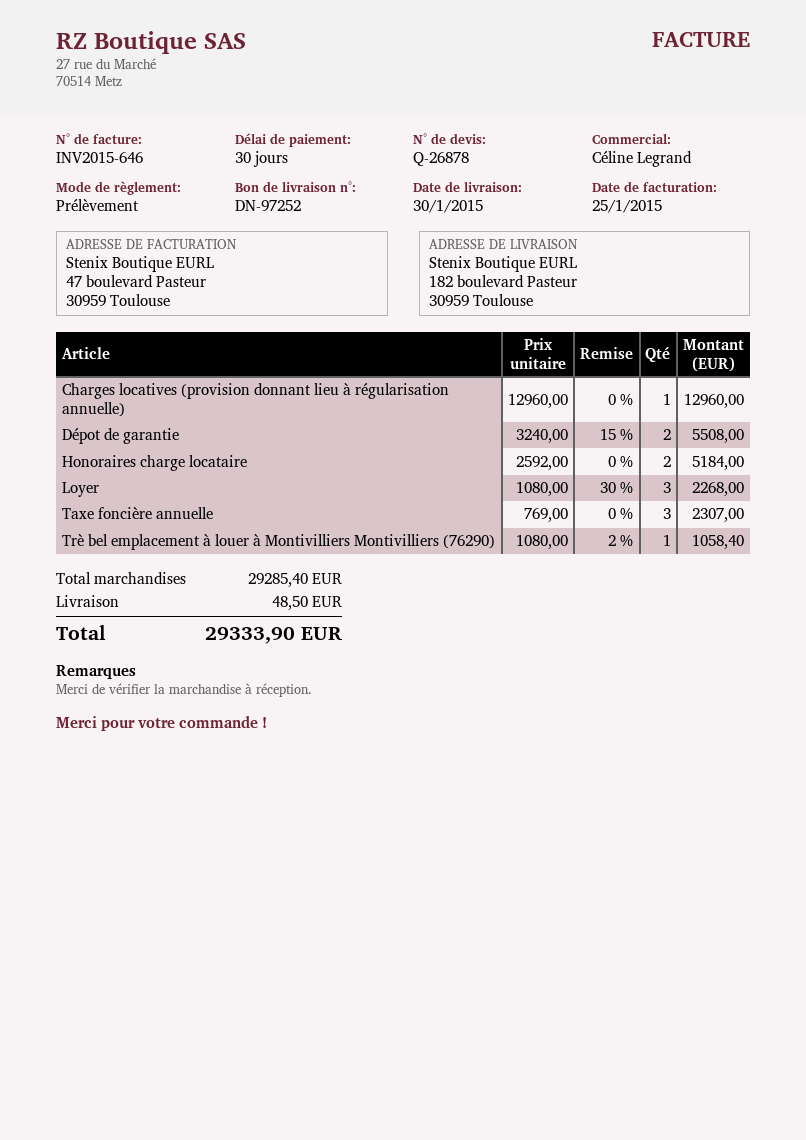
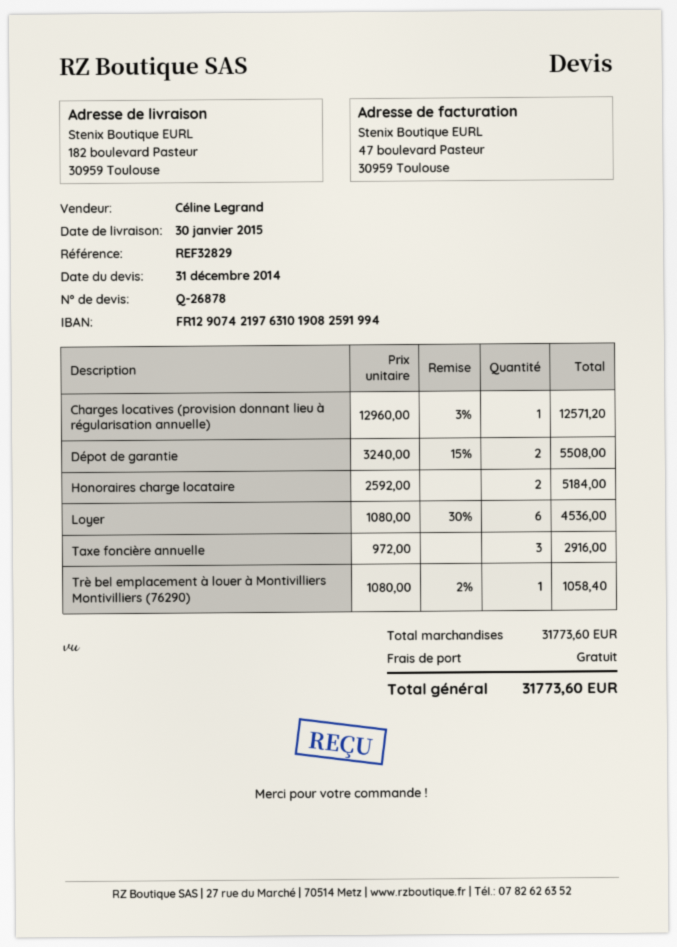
Charges locatives (provision donnant lieu à régularisation annuelle): 1 x 12960.00 = 12960.00 -> 1 x 12960.00 - 3% = 12571.20
Loyer: 3 x 1080.00 - 30% = 2268.00 -> 6 x 1080.00 - 30% = 4536.00
Taxe foncière annuelle: 3 x 769.00 = 2307.00 -> 3 x 972.00 = 2916.00
subtotal: 29285.40 -> 31773.60
shipping: 48.50 -> 0.00
total: 29333.90 -> 31773.60

